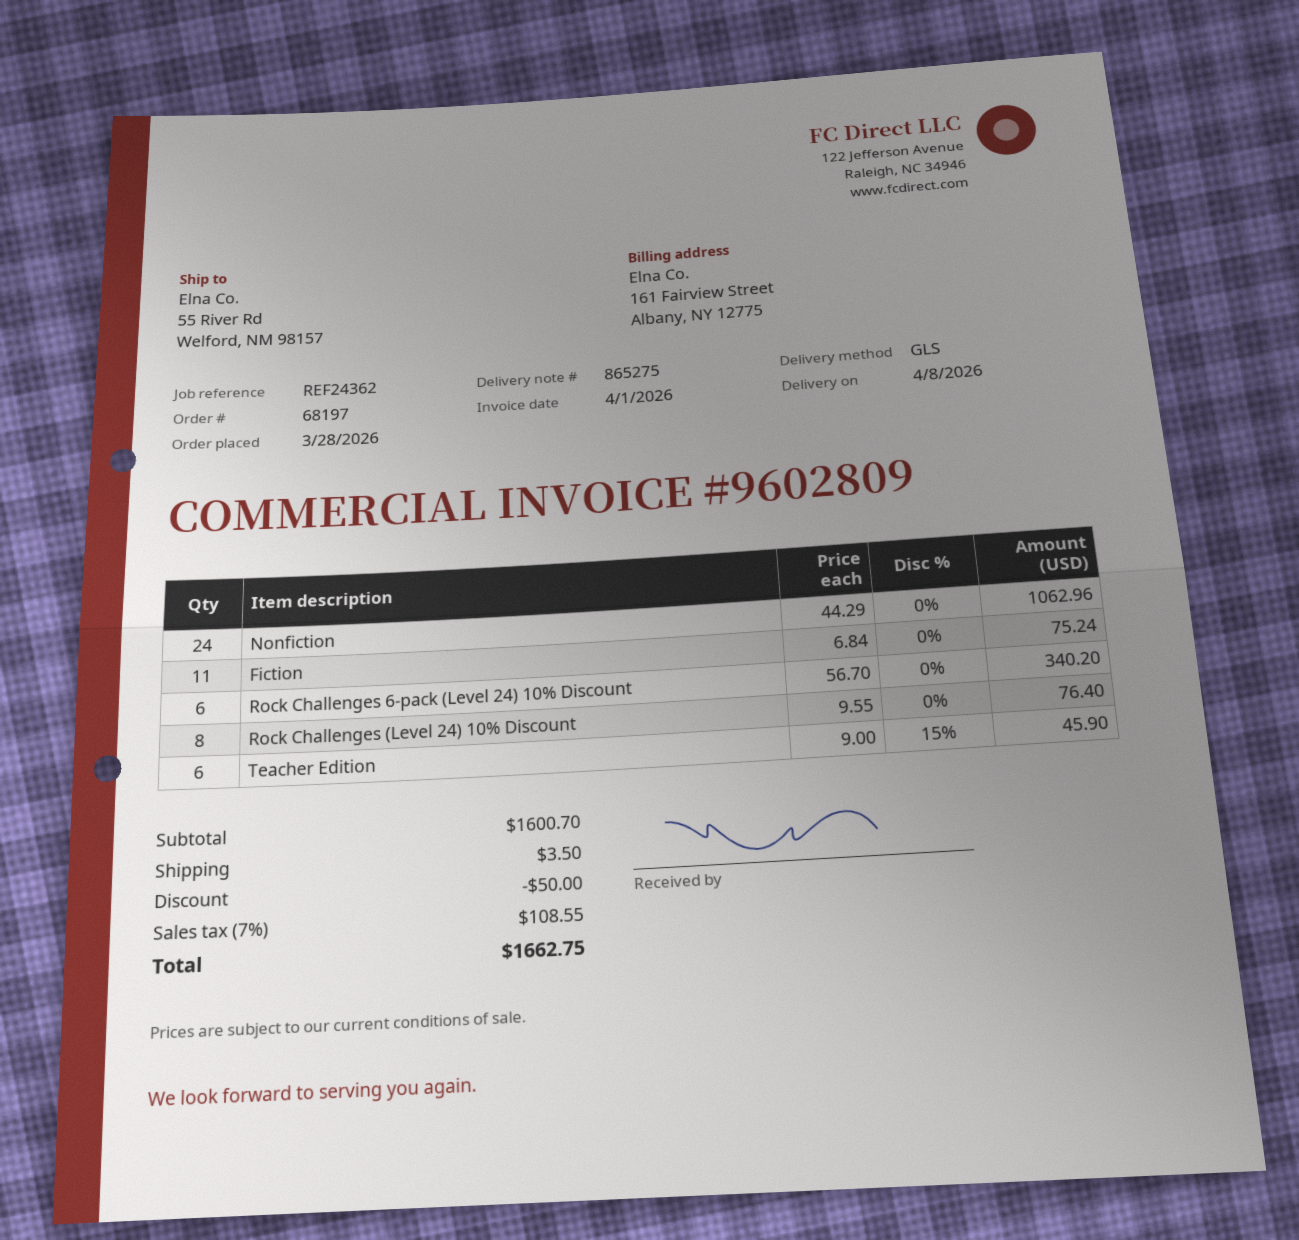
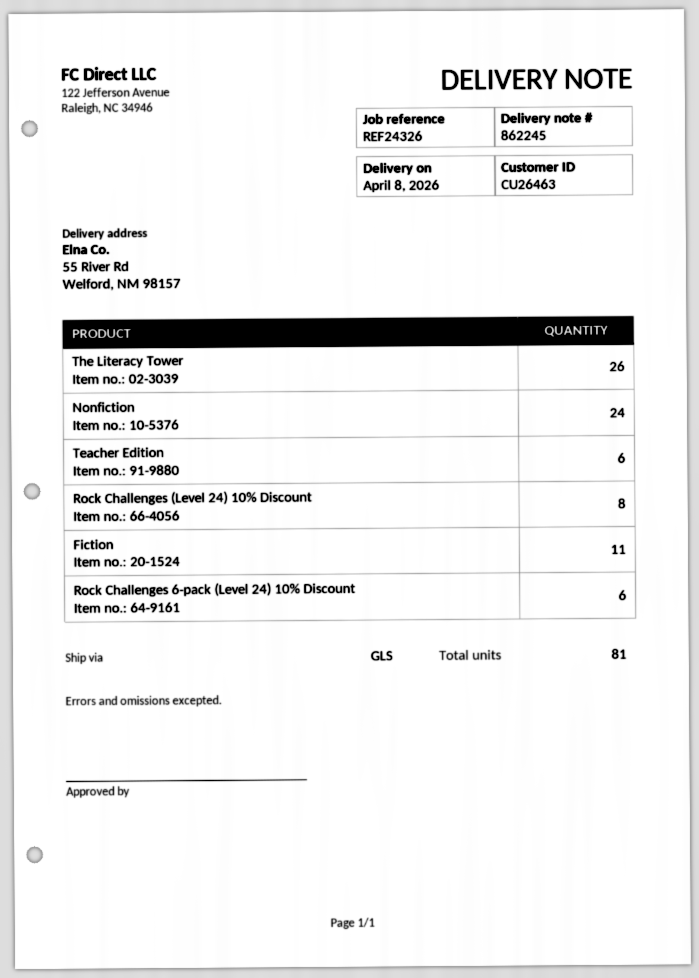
delivery note number: 865275 -> 862245
reference: REF24362 -> REF24326
The Literacy Tower: none -> 26

